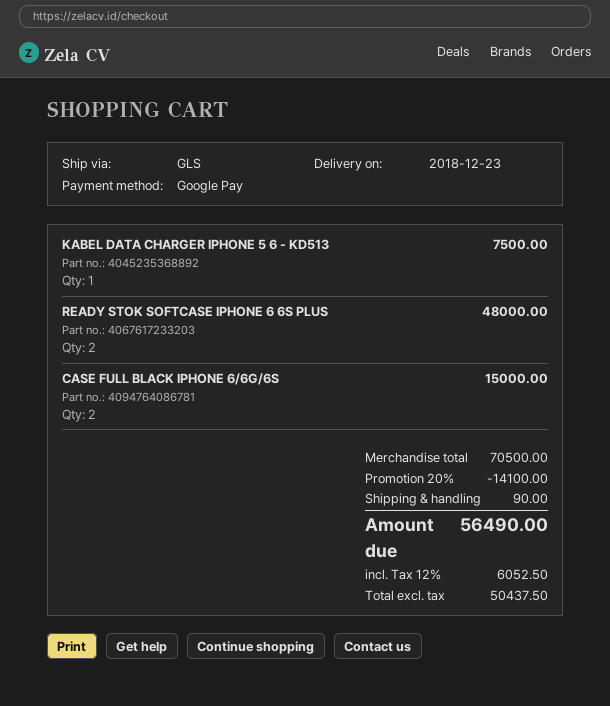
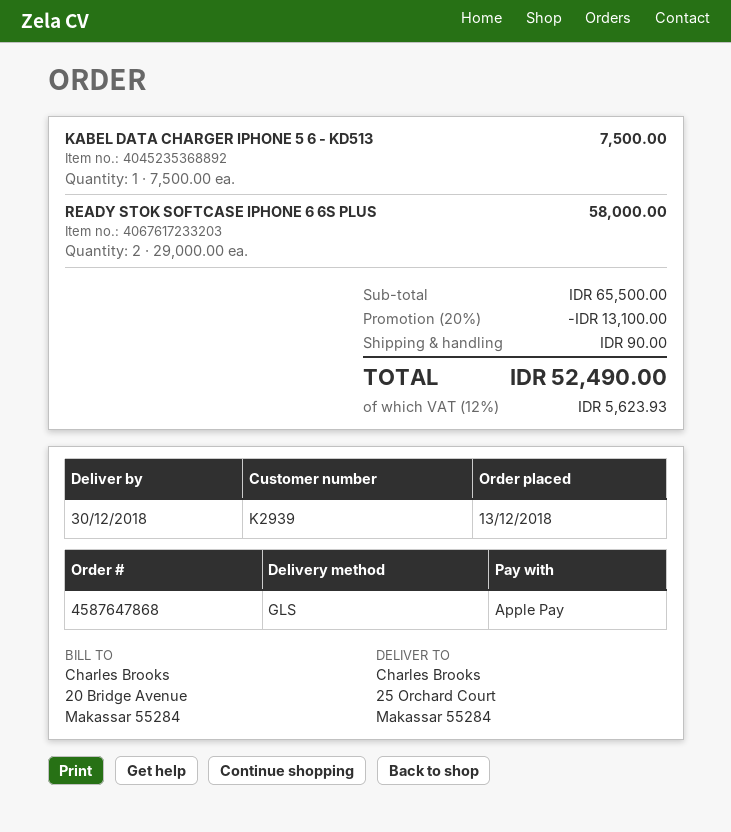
delivery date: 2018-12-23 -> 2018-12-30
payment method: Google Pay -> Apple Pay
READY STOK SOFTCASE IPHONE 6 6S PLUS: 2 for 48000.00 -> 2 for 58000.00
CASE FULL BLACK IPHONE 6/6G/6S: 2 for 15000.00 -> none
subtotal: 70500.00 -> 65500.00
discount: 20% = 14100.00 -> 20% = 13100.00
tax: 12% = 6052.50 -> 12% = 5623.93
total: 56490.00 -> 52490.00

